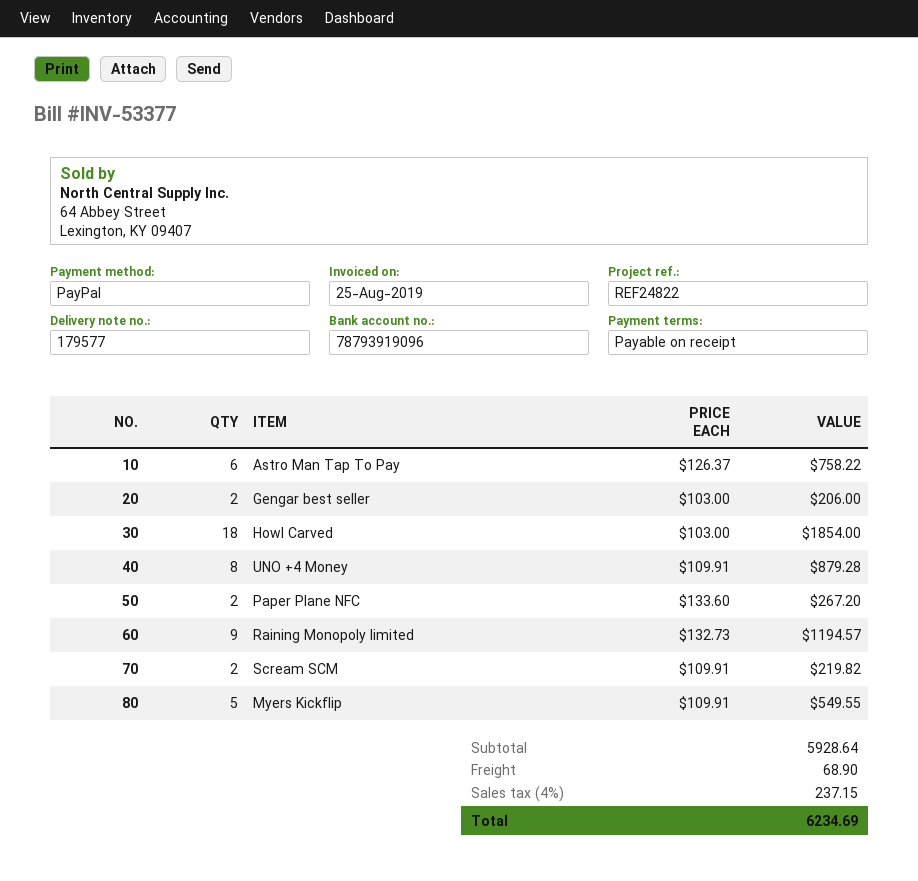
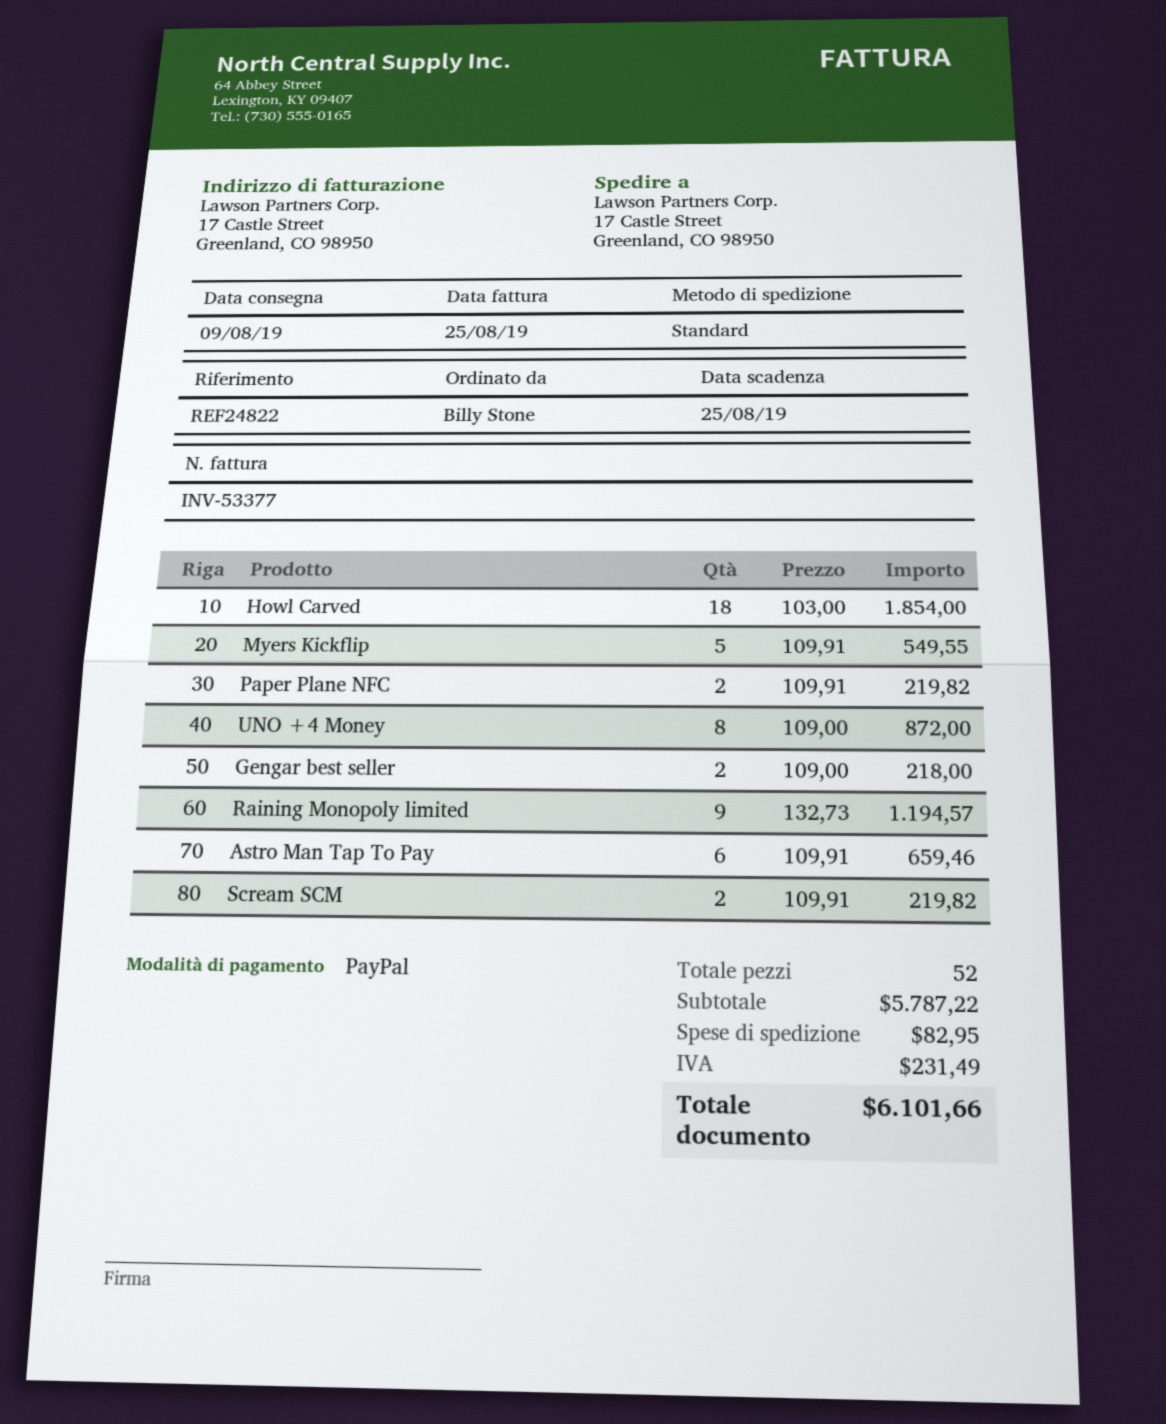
Astro Man Tap To Pay: 6 x 126.37 = 758.22 -> 6 x 109.91 = 659.46
Gengar best seller: 2 x 103.00 = 206.00 -> 2 x 109.00 = 218.00
UNO +4 Money: 8 x 109.91 = 879.28 -> 8 x 109.00 = 872.00
Paper Plane NFC: 2 x 133.60 = 267.20 -> 2 x 109.91 = 219.82
subtotal: 5928.64 -> 5787.22
shipping: 68.90 -> 82.95
tax: 237.15 -> 231.49
total: 6234.69 -> 6101.66

